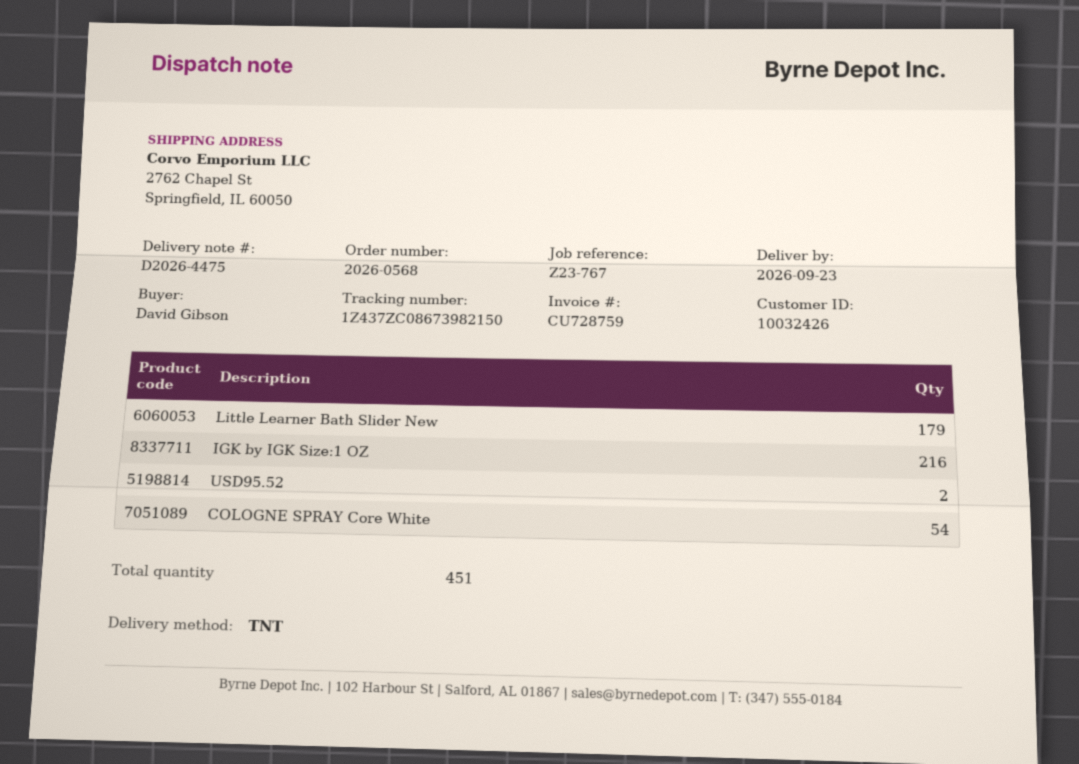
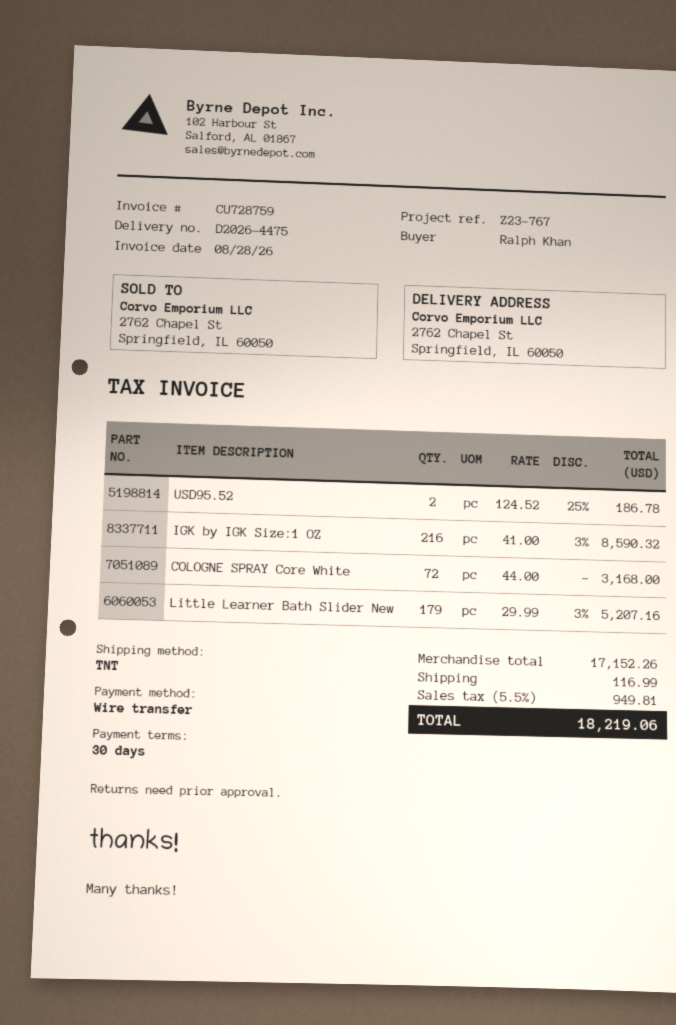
ordered by: David Gibson -> Ralph Khan
COLOGNE SPRAY Core White: 54 -> 72

